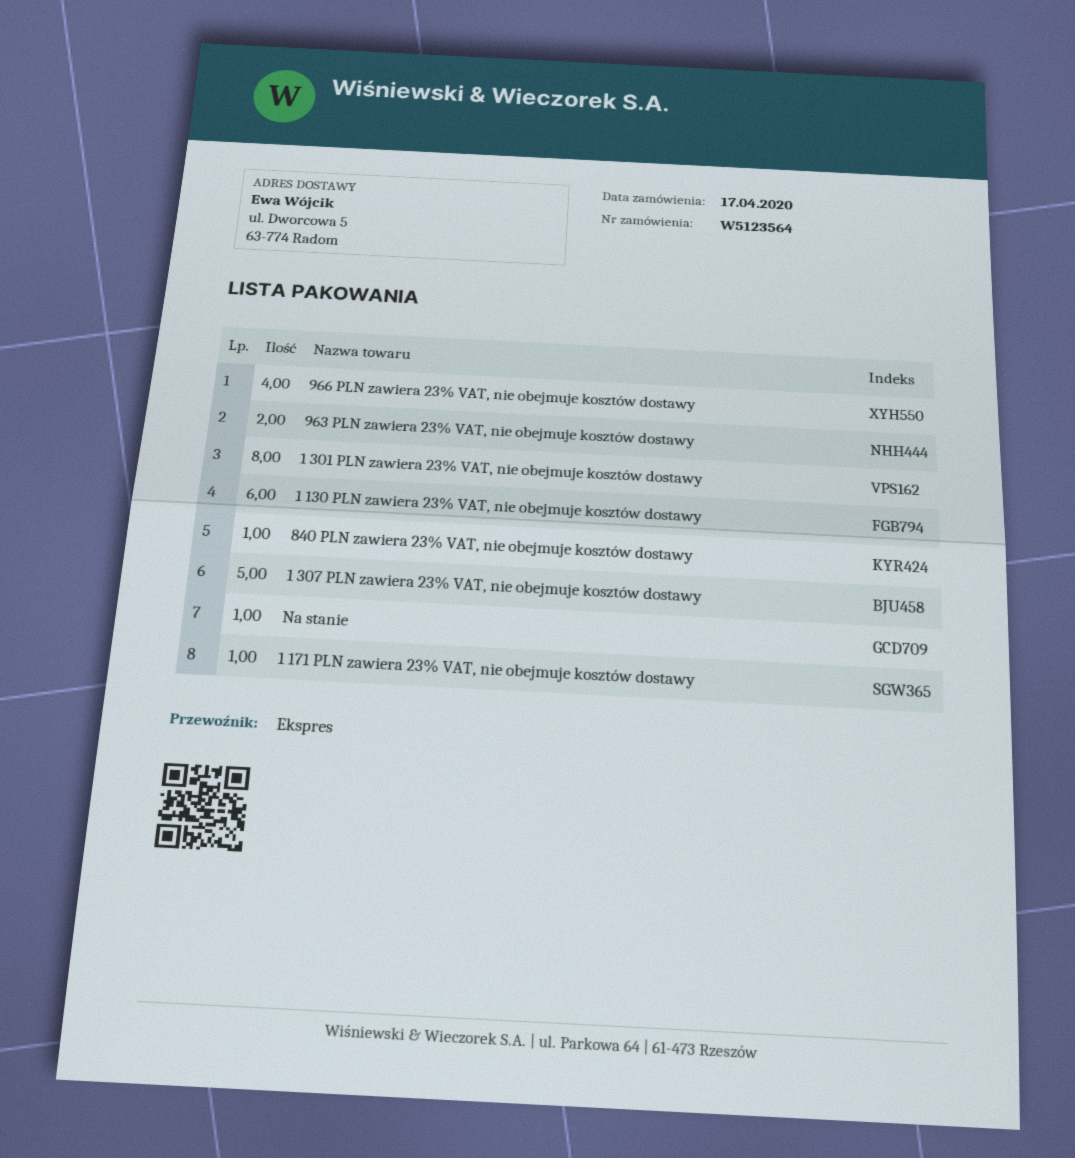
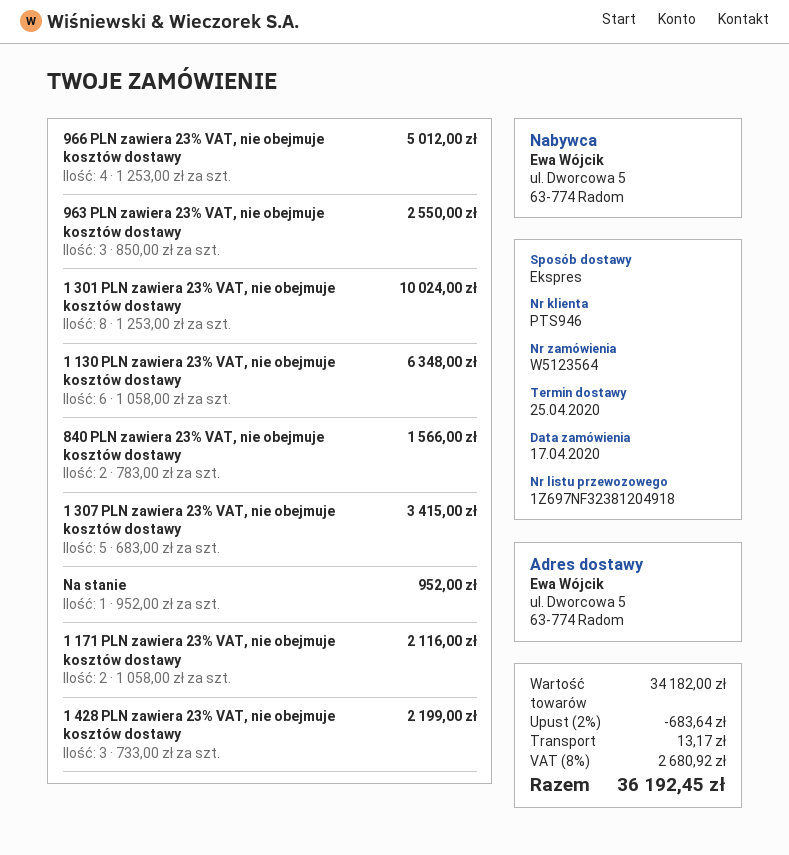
963 PLN zawiera 23% VAT, nie obejmuje kosztów dostawy: 2 -> 3
840 PLN zawiera 23% VAT, nie obejmuje kosztów dostawy: 1 -> 2
1 171 PLN zawiera 23% VAT, nie obejmuje kosztów dostawy: 1 -> 2
1 428 PLN zawiera 23% VAT, nie obejmuje kosztów dostawy: none -> 3

